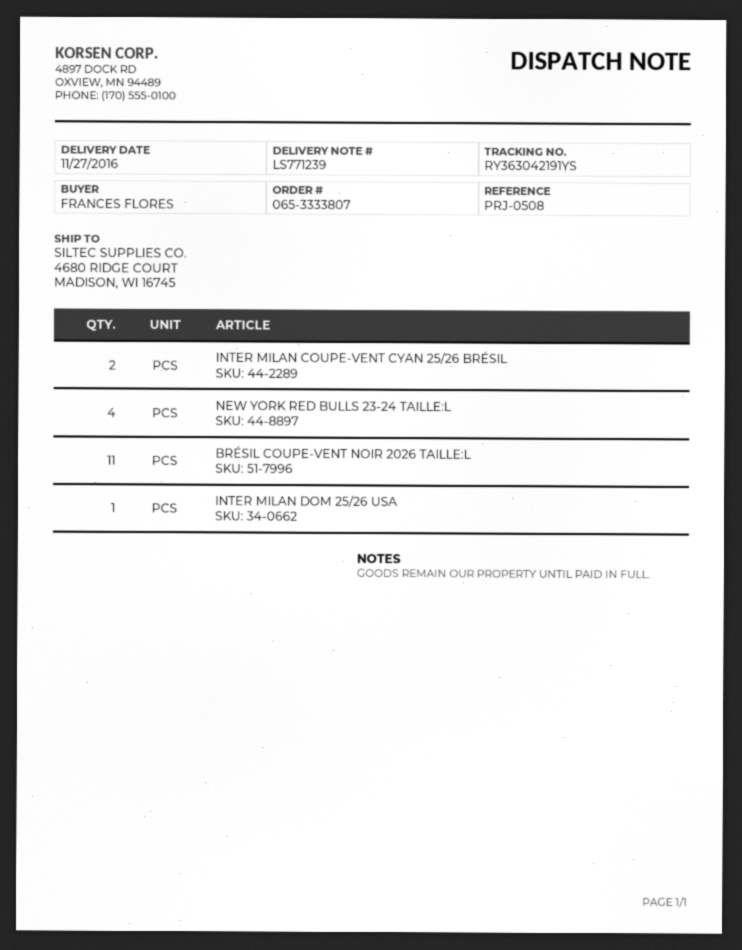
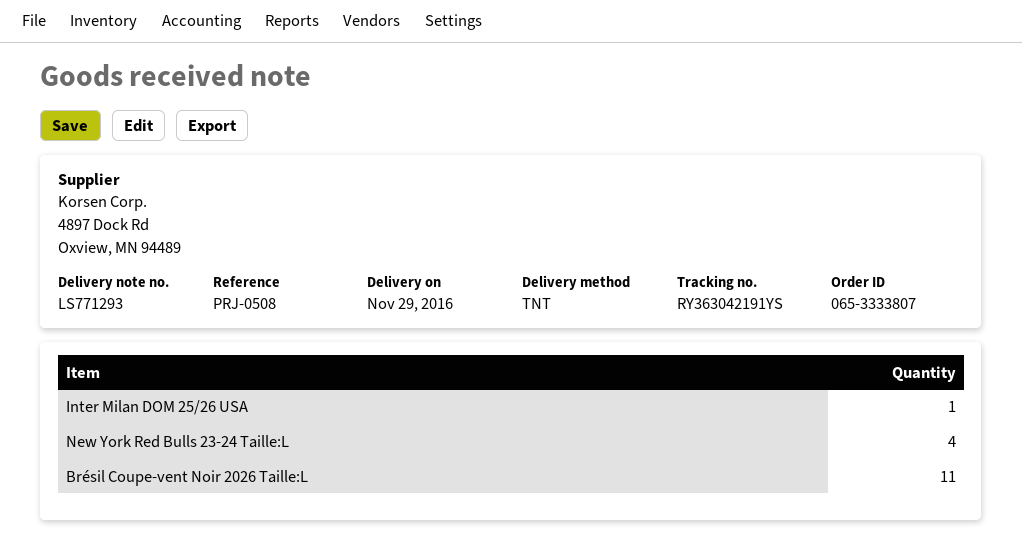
delivery note number: LS771239 -> LS771293
delivery date: 2016-11-27 -> 2016-11-29
INTER MILAN COUPE-VENT CYAN 25/26 BRÉSIL: 2 -> none

